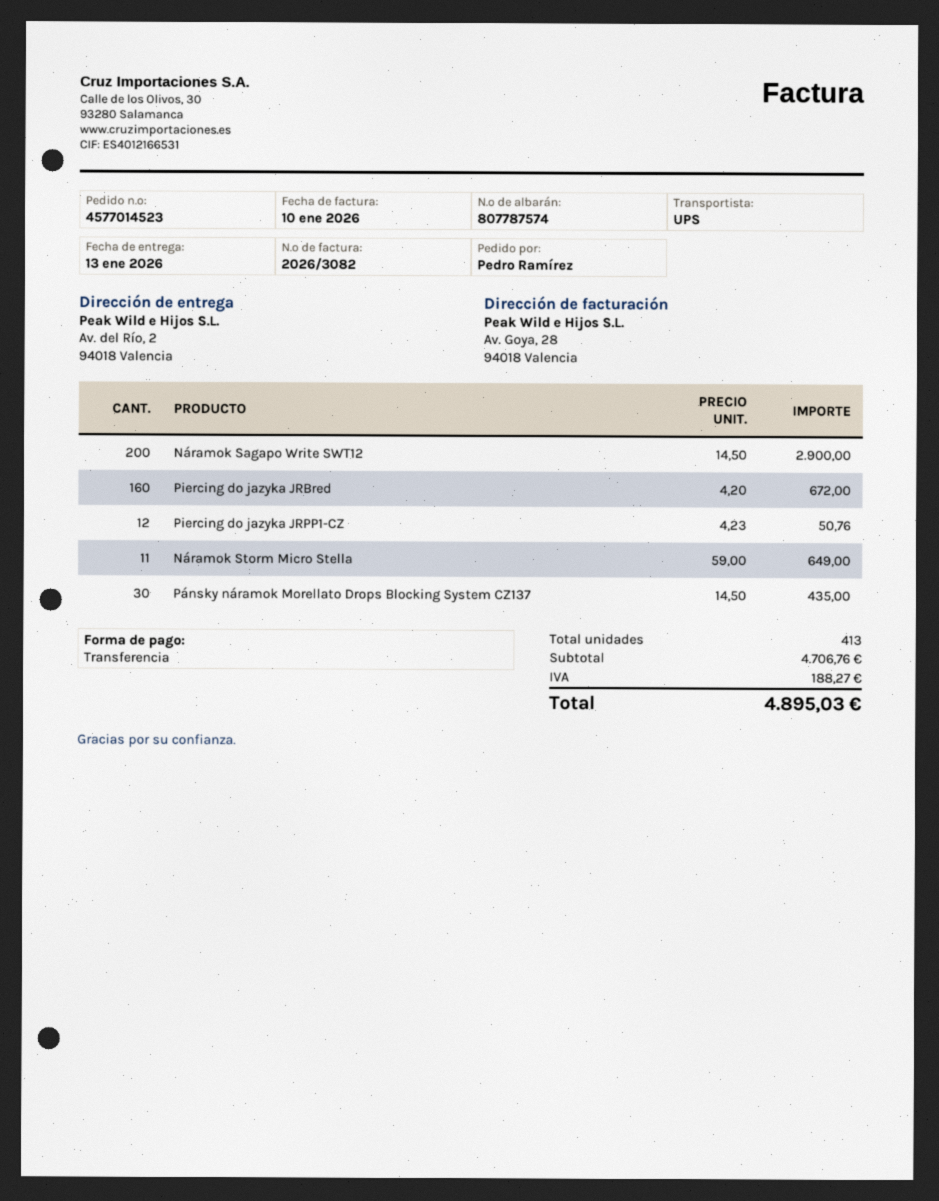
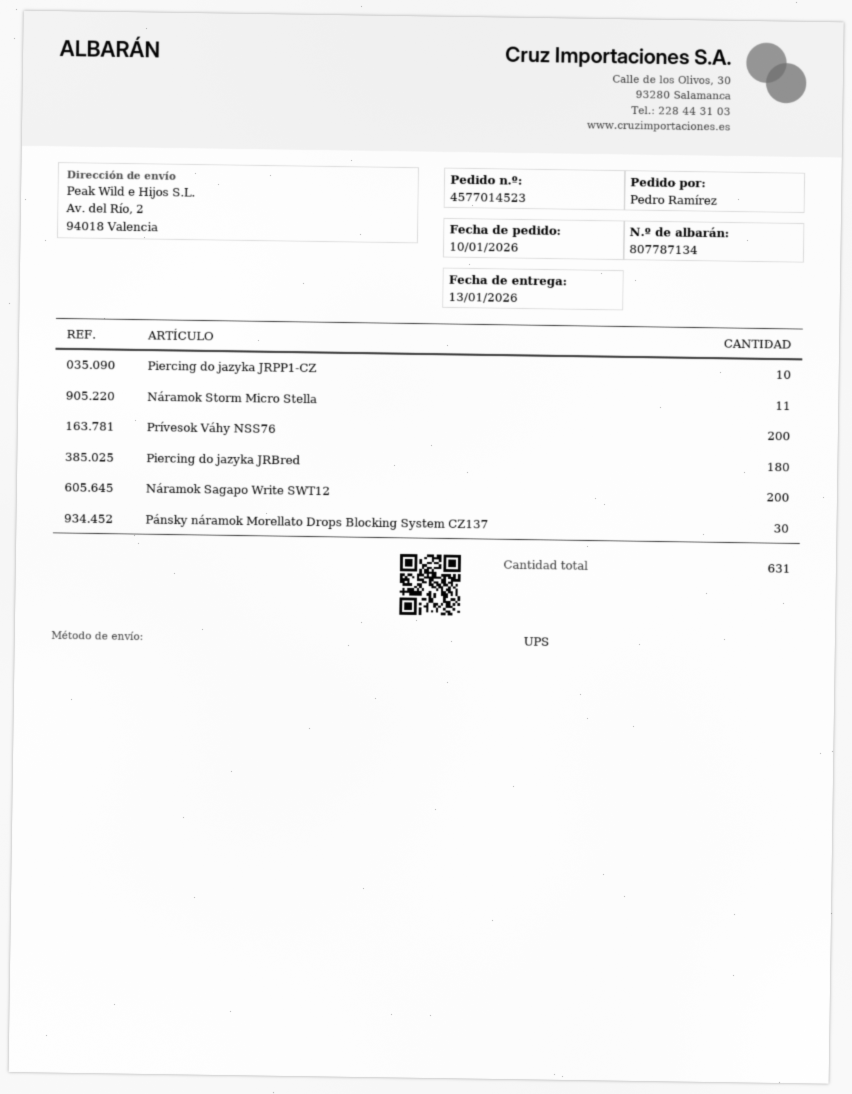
delivery note number: 807787574 -> 807787134
Piercing do jazyka JRBred: 160 -> 180
Piercing do jazyka JRPP1-CZ: 12 -> 10
Prívesok Váhy NSS76: none -> 200
total quantity: 413 -> 631

